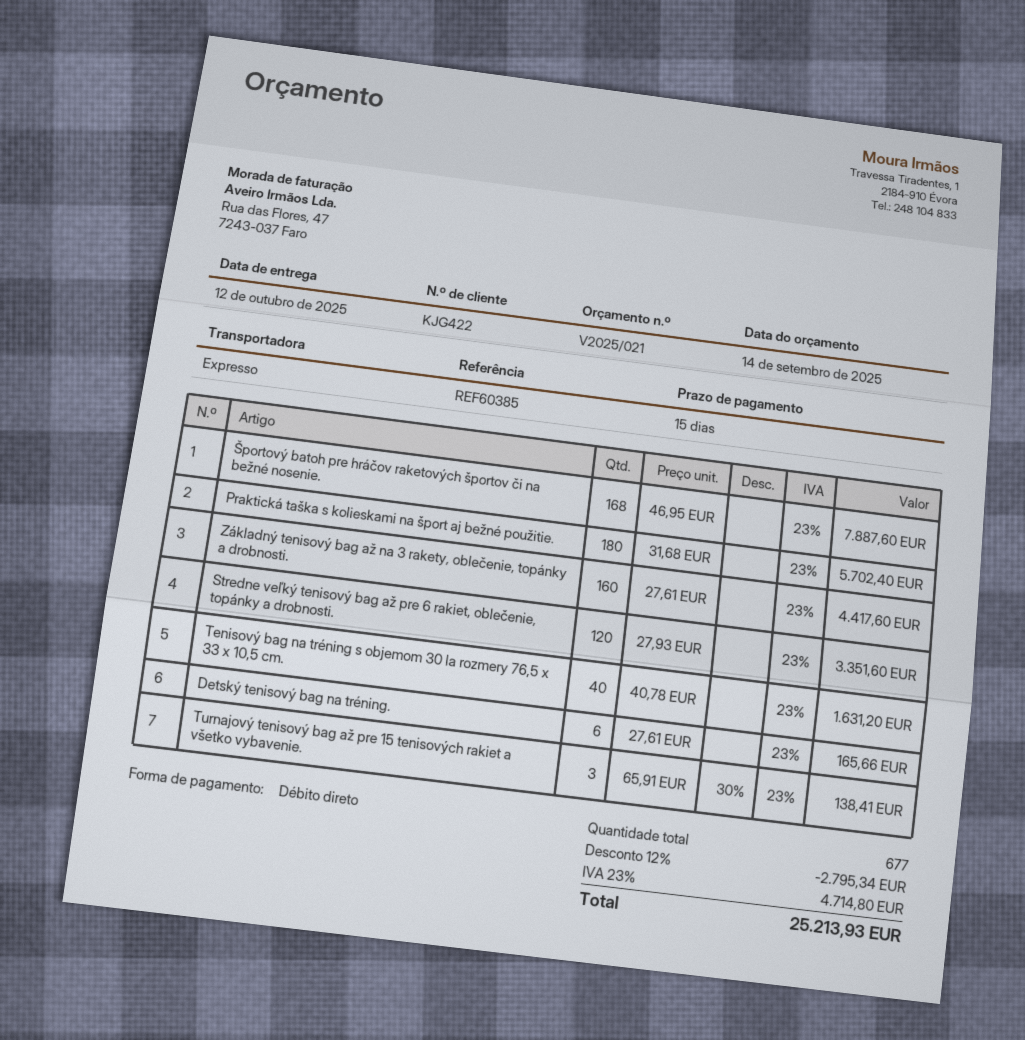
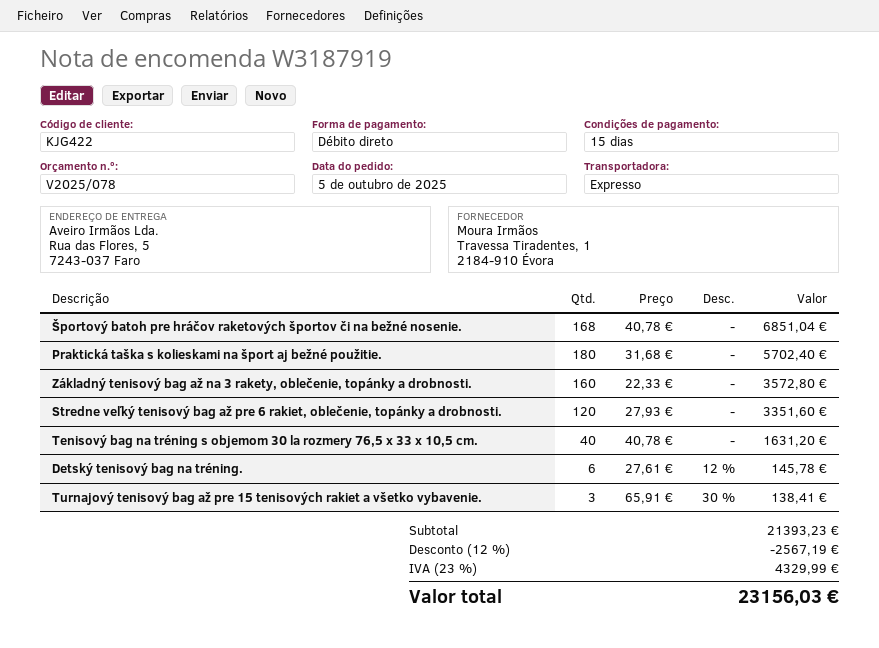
quote number: V2025/021 -> V2025/078
Športový batoh pre hráčov raketových športov či na bežné nosenie.: 168 x 46.95 = 7887.60 -> 168 x 40.78 = 6851.04
Základný tenisový bag až na 3 rakety, oblečenie, topánky a drobnosti.: 160 x 27.61 = 4417.60 -> 160 x 22.33 = 3572.80
Detský tenisový bag na tréning.: 6 x 27.61 = 165.66 -> 6 x 27.61 - 12% = 145.78
discount: 12% = 2795.34 -> 12% = 2567.19
tax: 23% = 4714.80 -> 23% = 4329.99
total: 25213.93 -> 23156.03

